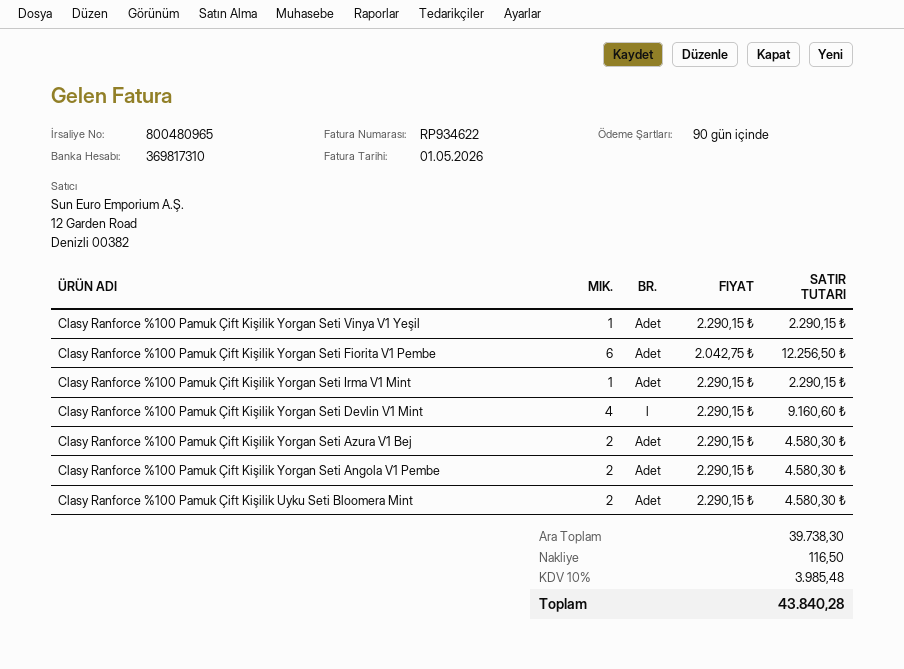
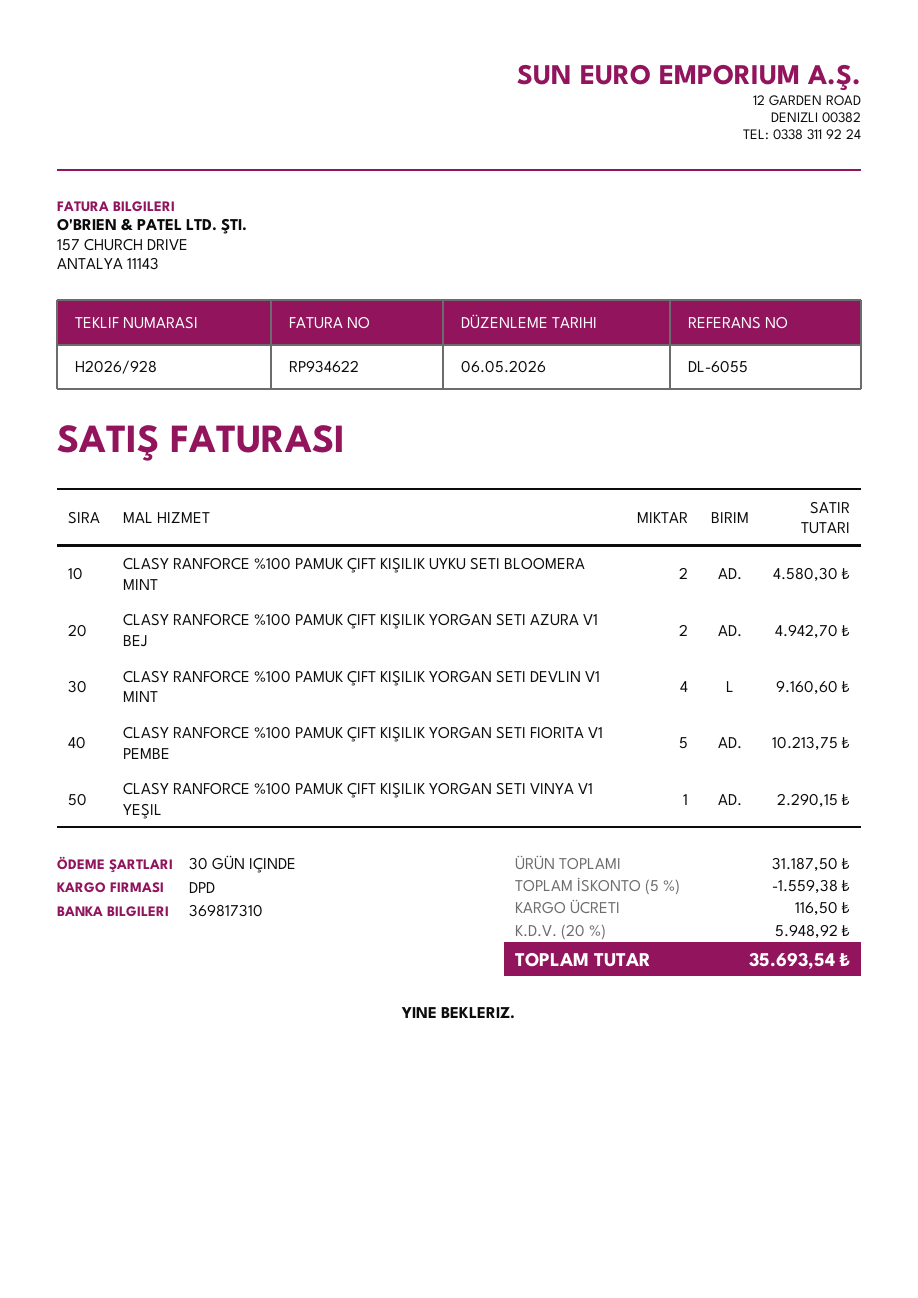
invoice date: 2026-05-01 -> 2026-05-06
payment terms: 90 days -> 30 days
Clasy Ranforce %100 Pamuk Çift Kişilik Yorgan Seti Fiorita V1 Pembe: 6 for 12256.50 -> 5 for 10213.75
Clasy Ranforce %100 Pamuk Çift Kişilik Yorgan Seti Irma V1 Mint: 1 for 2290.15 -> none
Clasy Ranforce %100 Pamuk Çift Kişilik Yorgan Seti Azura V1 Bej: 2 for 4580.30 -> 2 for 4942.70
Clasy Ranforce %100 Pamuk Çift Kişilik Yorgan Seti Angola V1 Pembe: 2 for 4580.30 -> none
subtotal: 39738.30 -> 31187.50
discount: none -> 5% = 1559.38
tax: 10% = 3985.48 -> 20% = 5948.92
total: 43840.28 -> 35693.54

